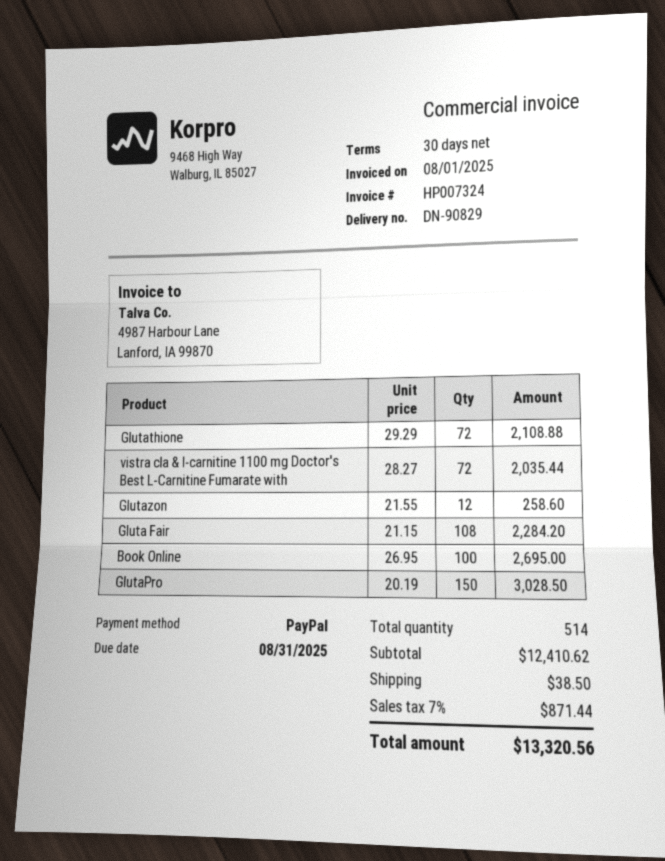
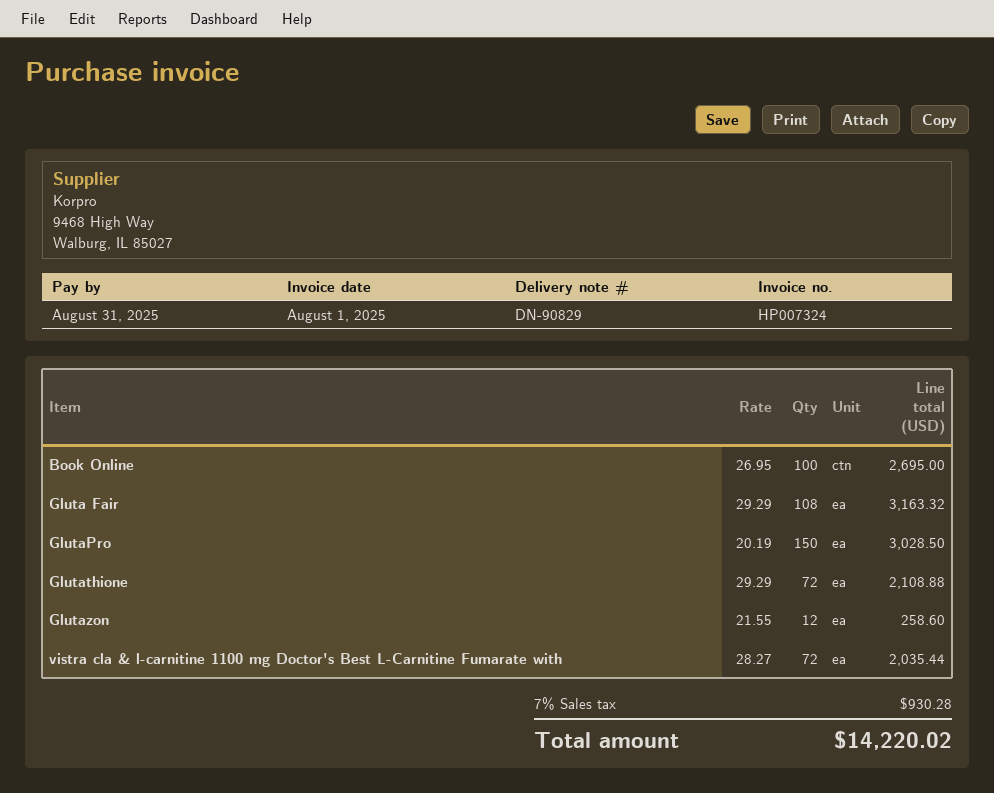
Gluta Fair: 108 x 21.15 = 2284.20 -> 108 x 29.29 = 3163.32
shipping: 38.50 -> none
tax: 7% = 871.44 -> 7% = 930.28
total: 13320.56 -> 14220.02

